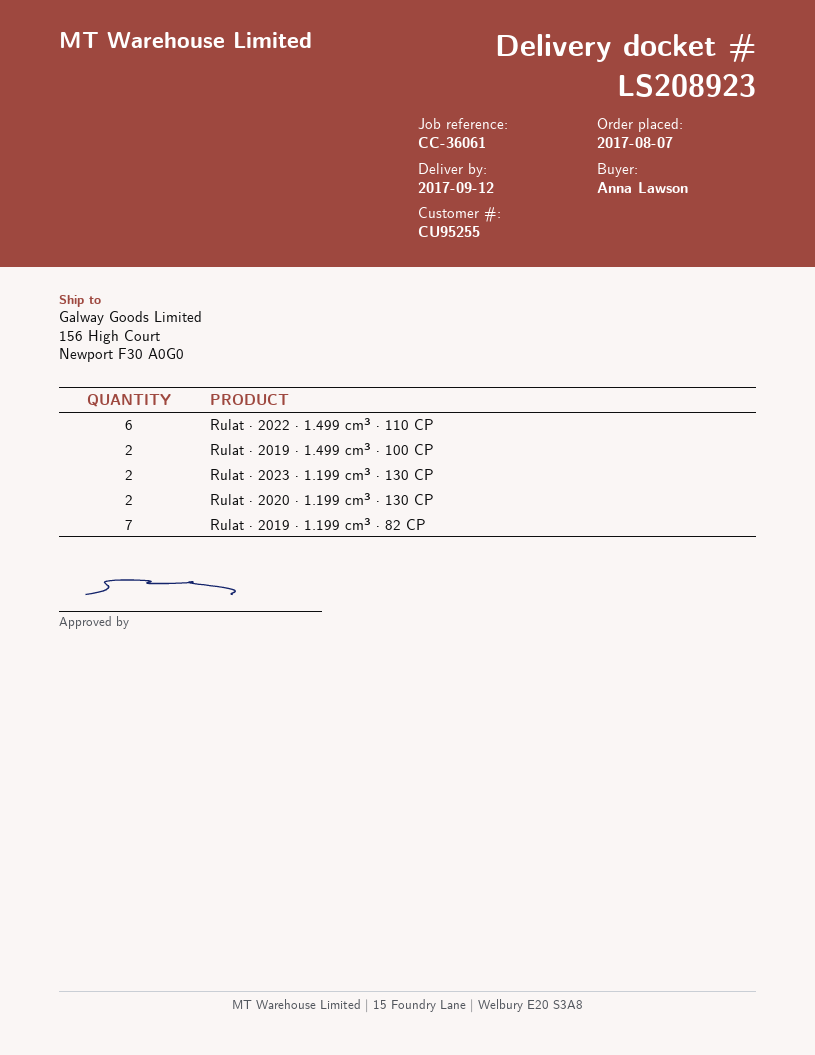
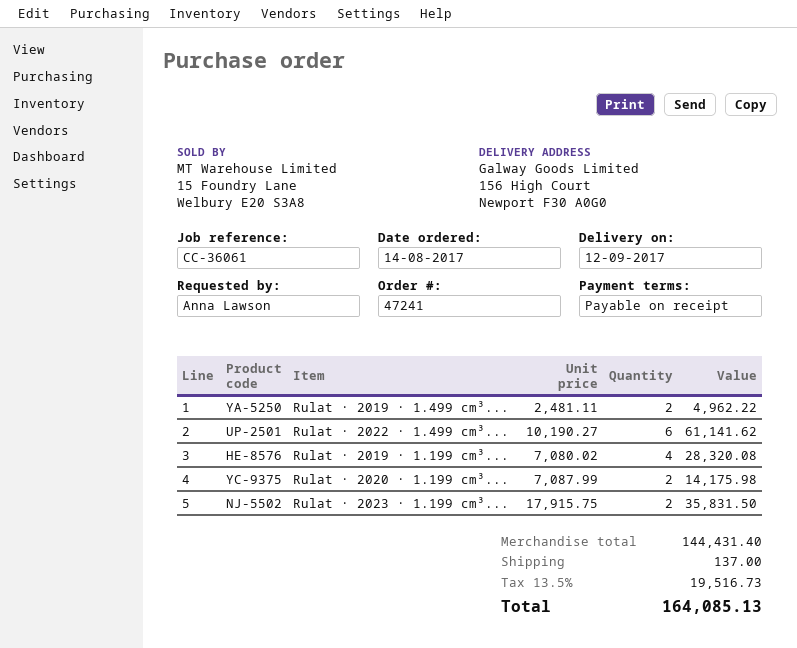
order date: 2017-08-07 -> 2017-08-14
Rulat · 2019 · 1.199 cm³ · 82 CP: 7 -> 4

